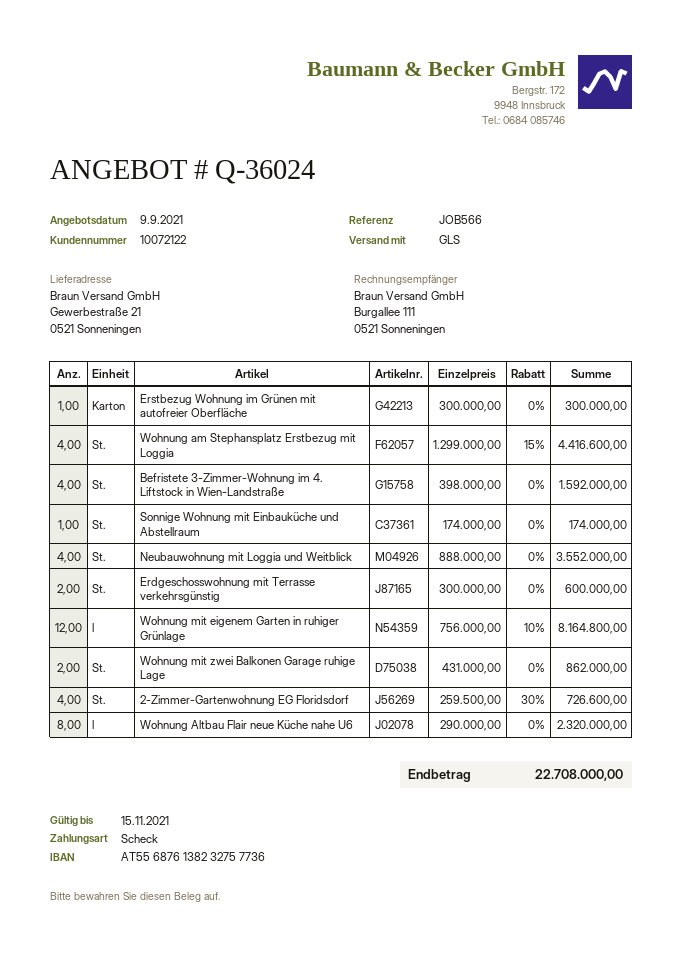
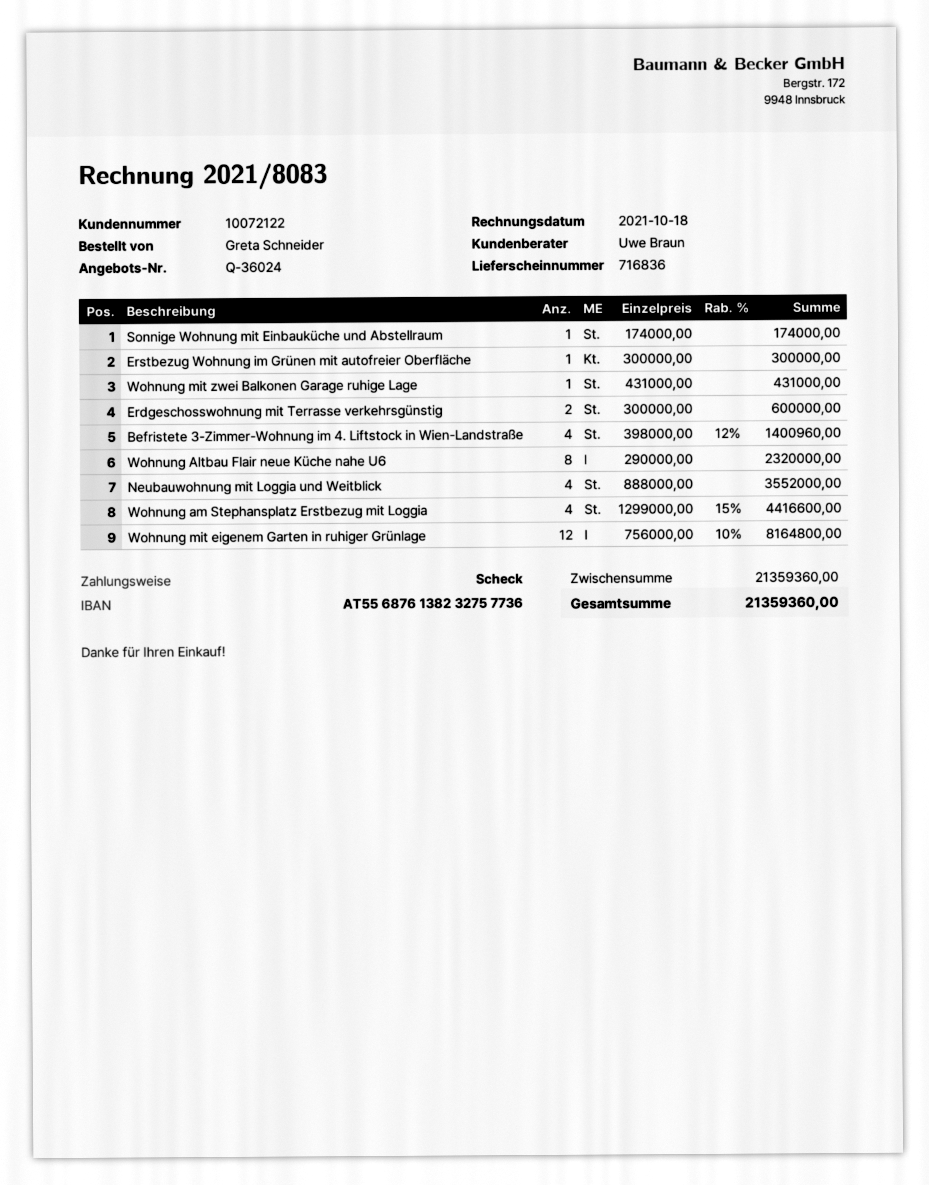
Befristete 3-Zimmer-Wohnung im 4. Liftstock in Wien-Landstraße: 4 x 398000.00 = 1592000.00 -> 4 x 398000.00 - 12% = 1400960.00
Wohnung mit zwei Balkonen Garage ruhige Lage: 2 x 431000.00 = 862000.00 -> 1 x 431000.00 = 431000.00
2-Zimmer-Gartenwohnung EG Floridsdorf: 4 x 259500.00 - 30% = 726600.00 -> none
total: 22708000.00 -> 21359360.00

